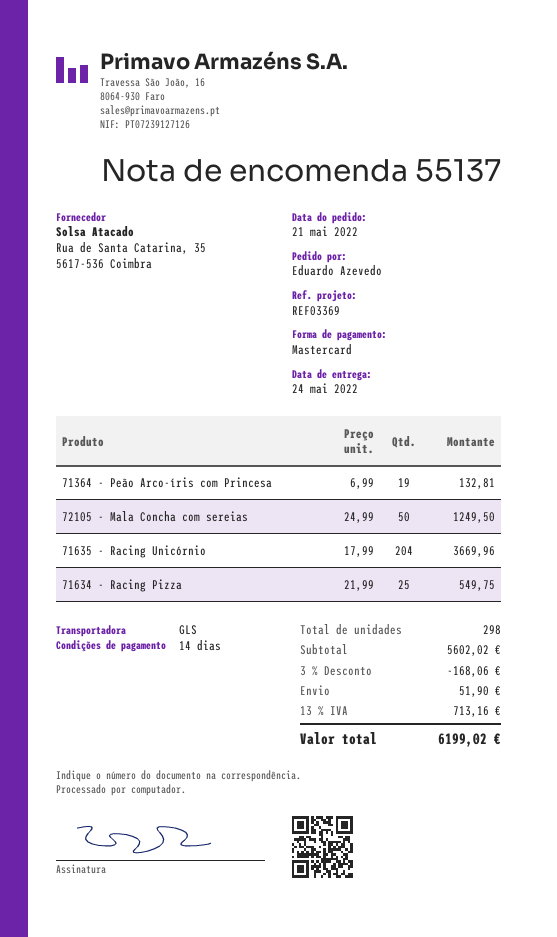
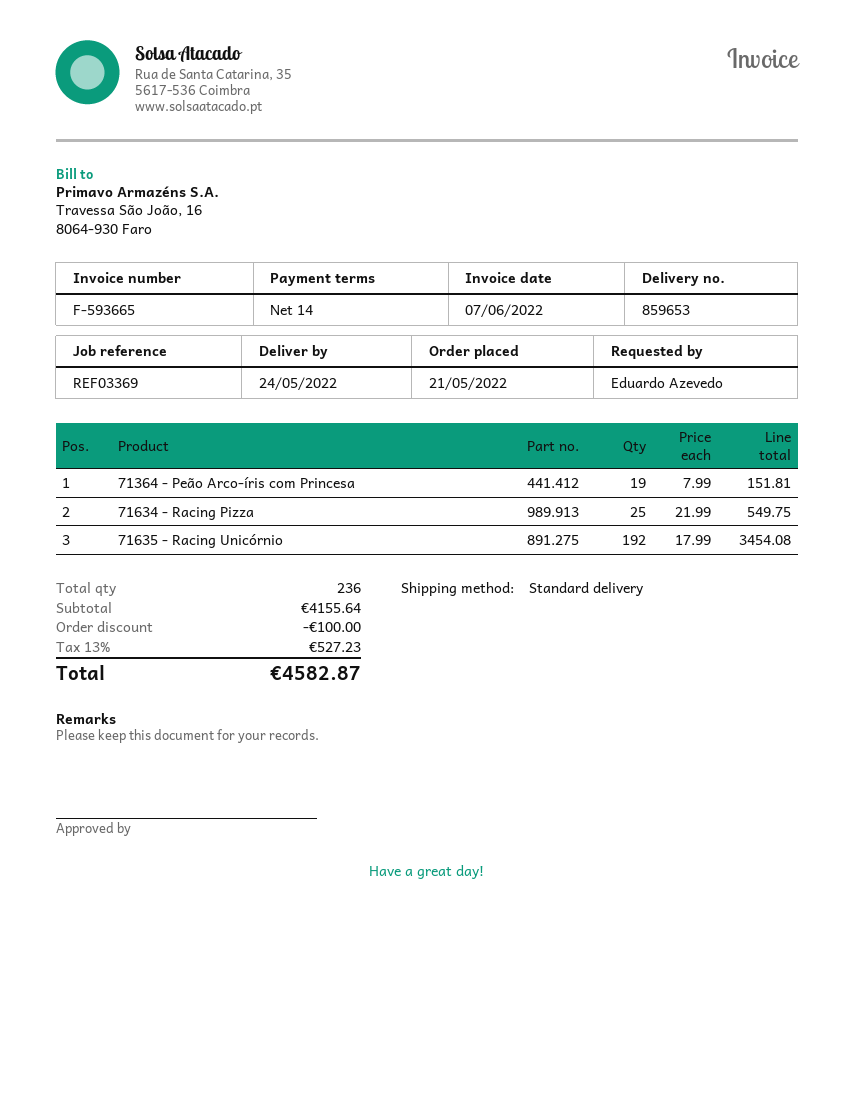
shipping method: GLS -> standard
71364 - Peão Arco-íris com Princesa: 19 x 6.99 = 132.81 -> 19 x 7.99 = 151.81
72105 - Mala Concha com sereias: 50 x 24.99 = 1249.50 -> none
71635 - Racing Unicórnio: 204 x 17.99 = 3669.96 -> 192 x 17.99 = 3454.08
total quantity: 298 -> 236
subtotal: 5602.02 -> 4155.64
discount: 168.06 -> 100.00
shipping: 51.90 -> none
tax: 13% = 713.16 -> 13% = 527.23
total: 6199.02 -> 4582.87

